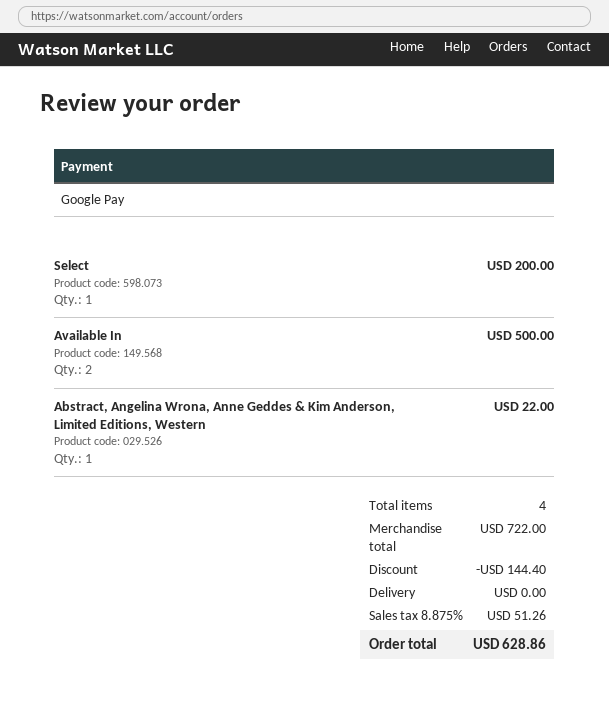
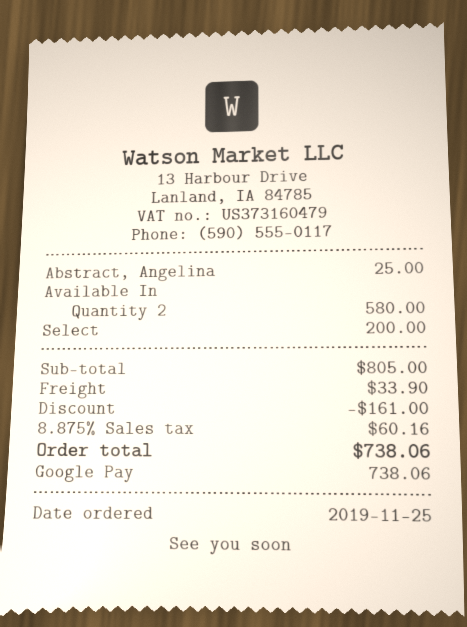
Available In: 2 for 500.00 -> 2 for 580.00
Abstract, Angelina Wrona, Anne Geddes & Kim Anderson, Limited Editions, Western: 1 for 22.00 -> 1 for 25.00
subtotal: 722.00 -> 805.00
discount: 144.40 -> 161.00
shipping: 0.00 -> 33.90
tax: 8.875% = 51.26 -> 8.875% = 60.16
total: 628.86 -> 738.06

